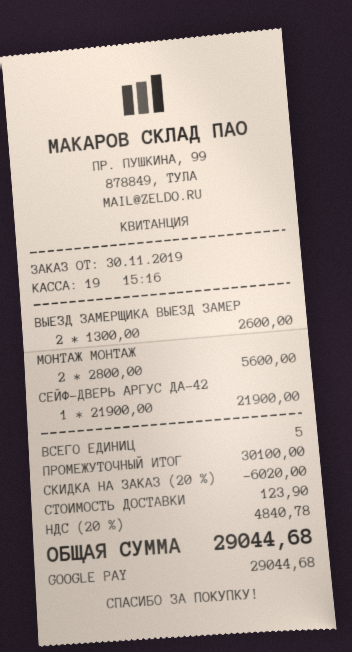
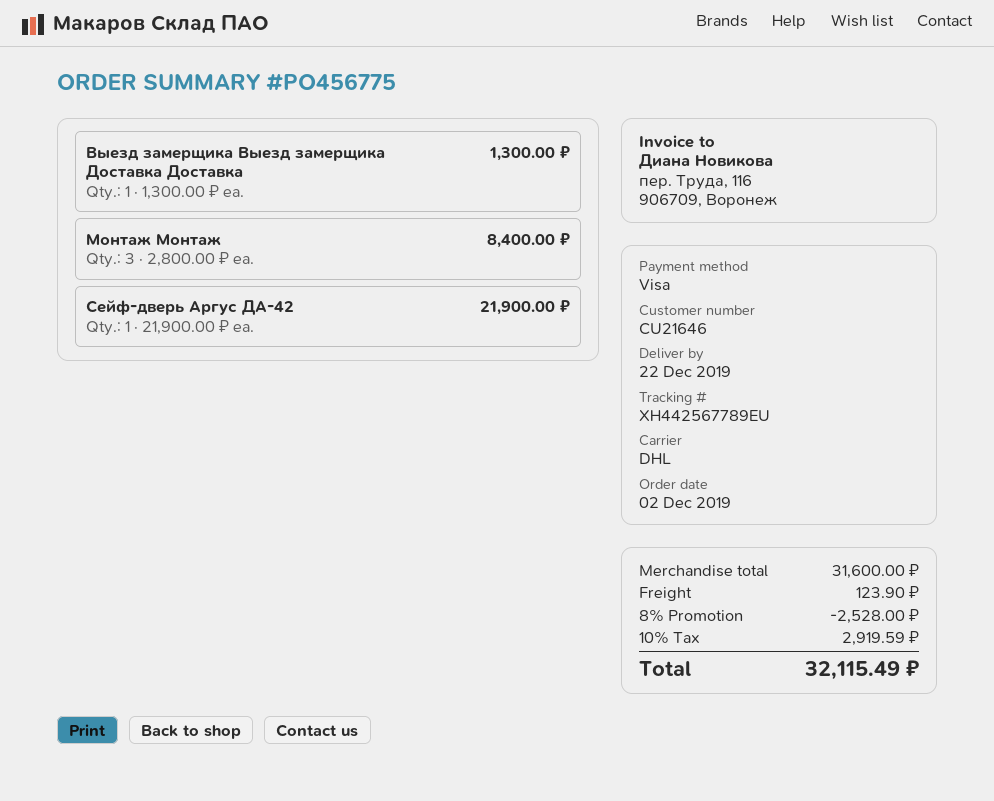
order date: 2019-11-30 -> 2019-12-02
payment method: Google Pay -> Visa
ВЫЕЗД ЗАМЕРЩИКА ВЫЕЗД ЗАМЕР: 2 x 1300.00 = 2600.00 -> 1 x 1300.00 = 1300.00
МОНТАЖ МОНТАЖ: 2 x 2800.00 = 5600.00 -> 3 x 2800.00 = 8400.00
subtotal: 30100.00 -> 31600.00
discount: 20% = 6020.00 -> 8% = 2528.00
tax: 20% = 4840.78 -> 10% = 2919.59
total: 29044.68 -> 32115.49

